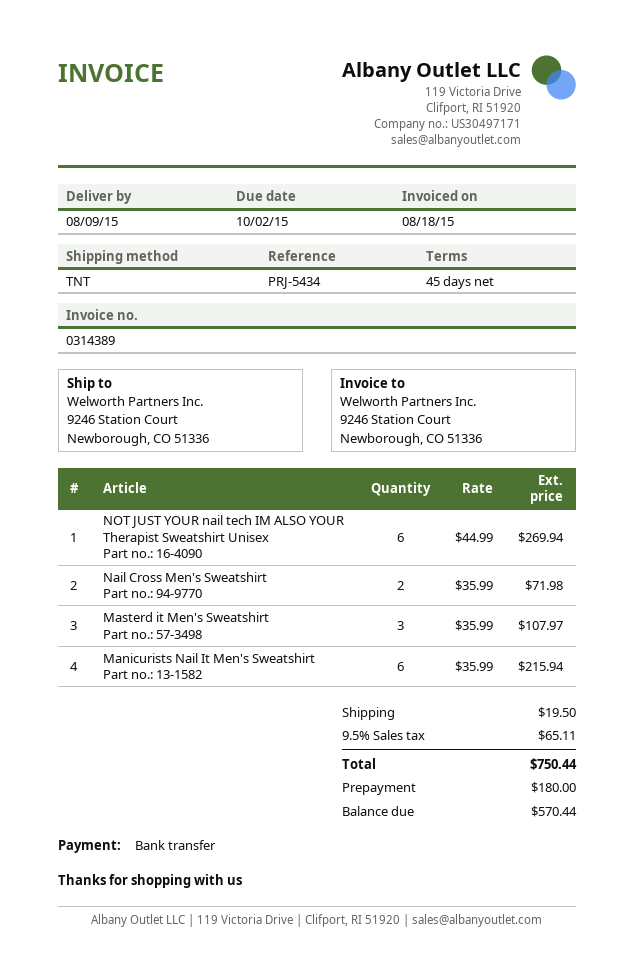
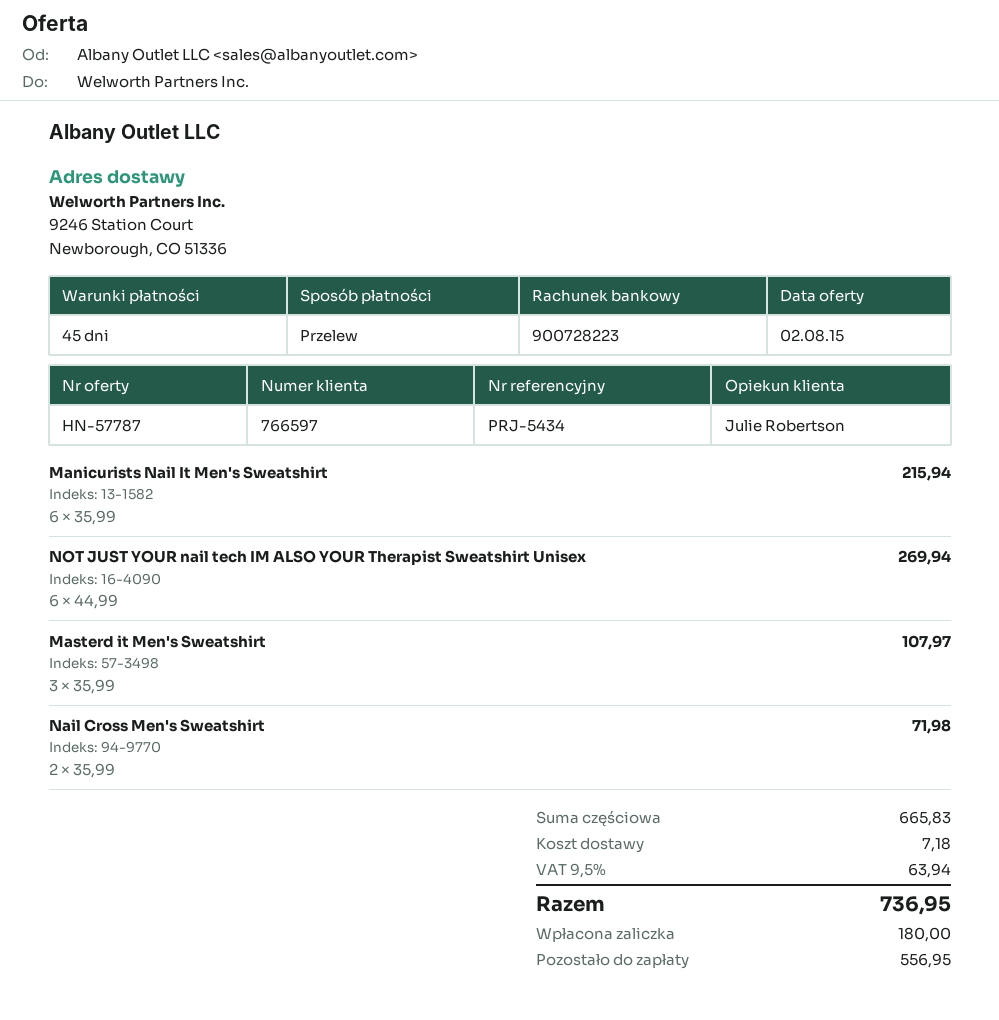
shipping: 19.50 -> 7.18
tax: 9.5% = 65.11 -> 9.5% = 63.94
total: 750.44 -> 736.95
balance: 570.44 -> 556.95

